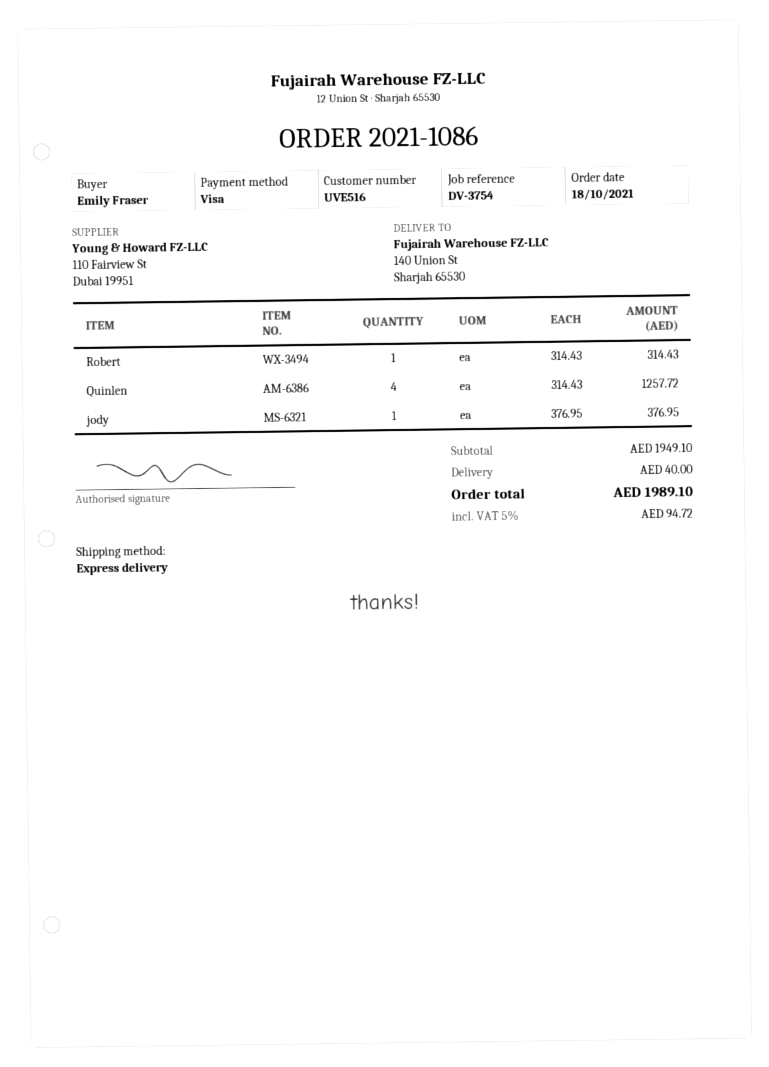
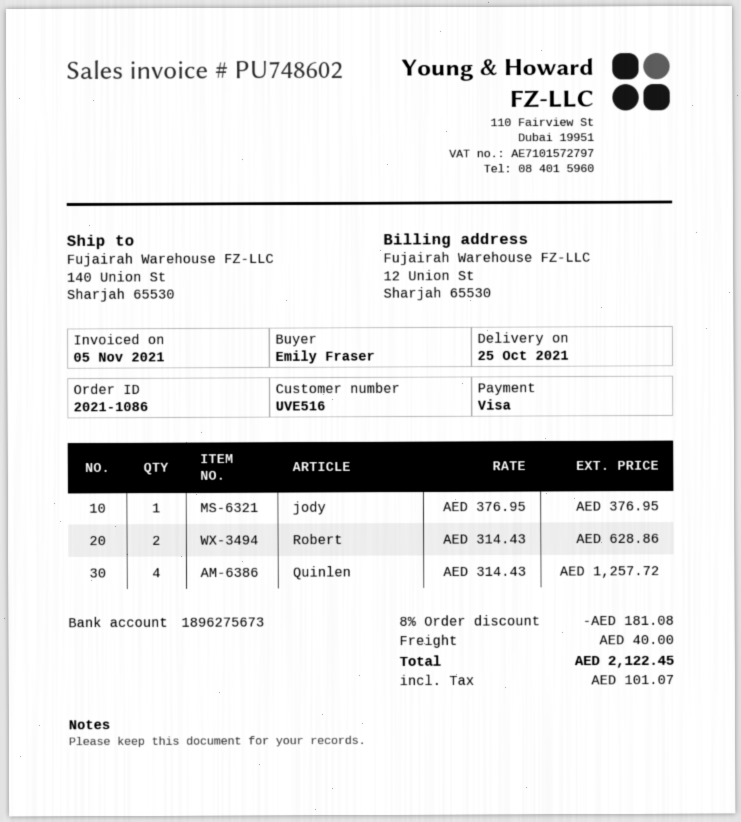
Robert: 1 x 314.43 = 314.43 -> 2 x 314.43 = 628.86
discount: none -> 8% = 181.08
tax: 94.72 -> 101.07
total: 1989.10 -> 2122.45

